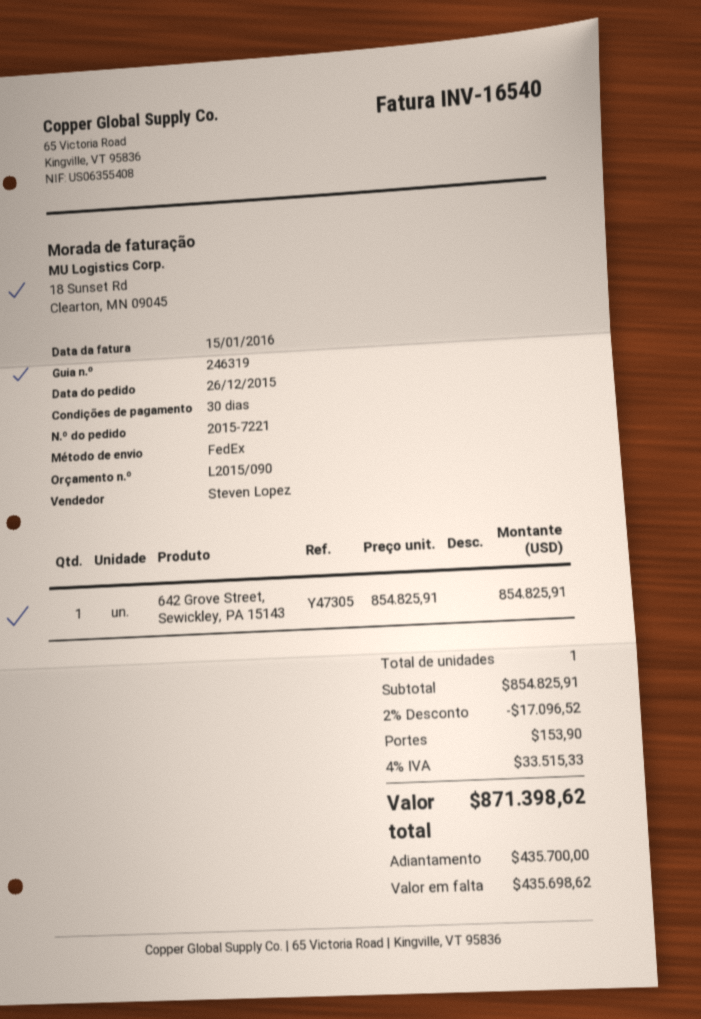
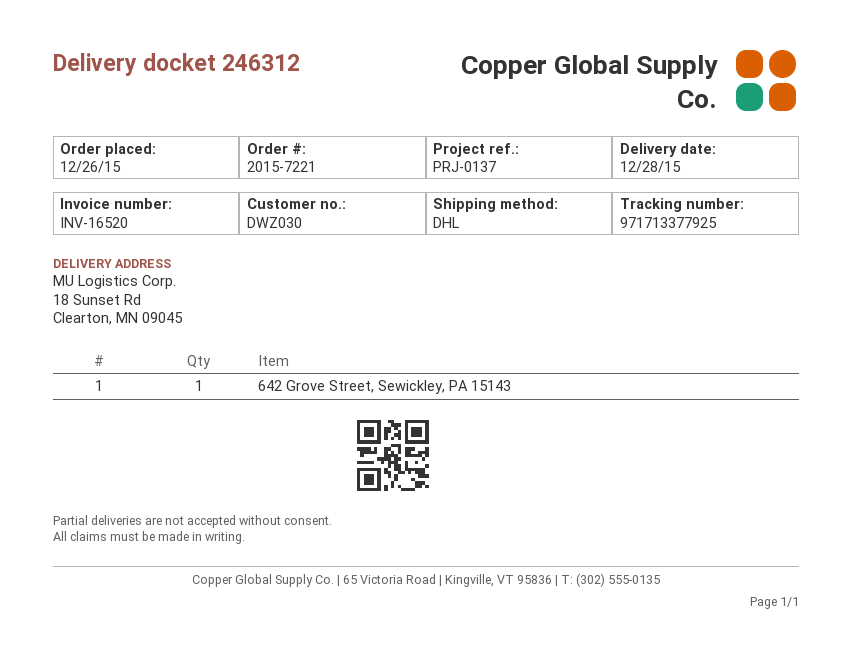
delivery note number: 246319 -> 246312
invoice number: INV-16540 -> INV-16520
shipping method: FedEx -> DHL

